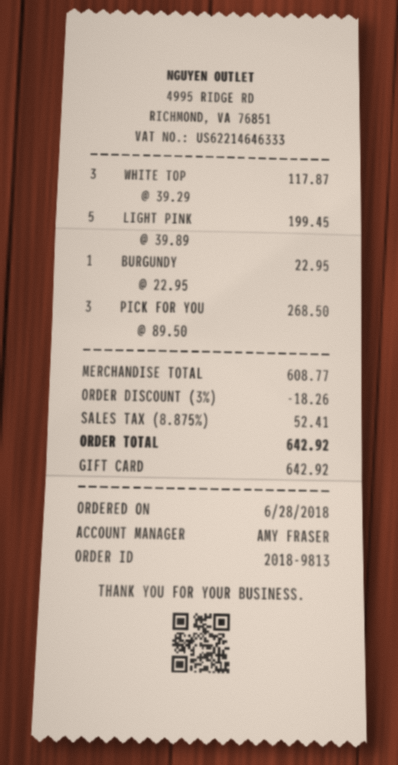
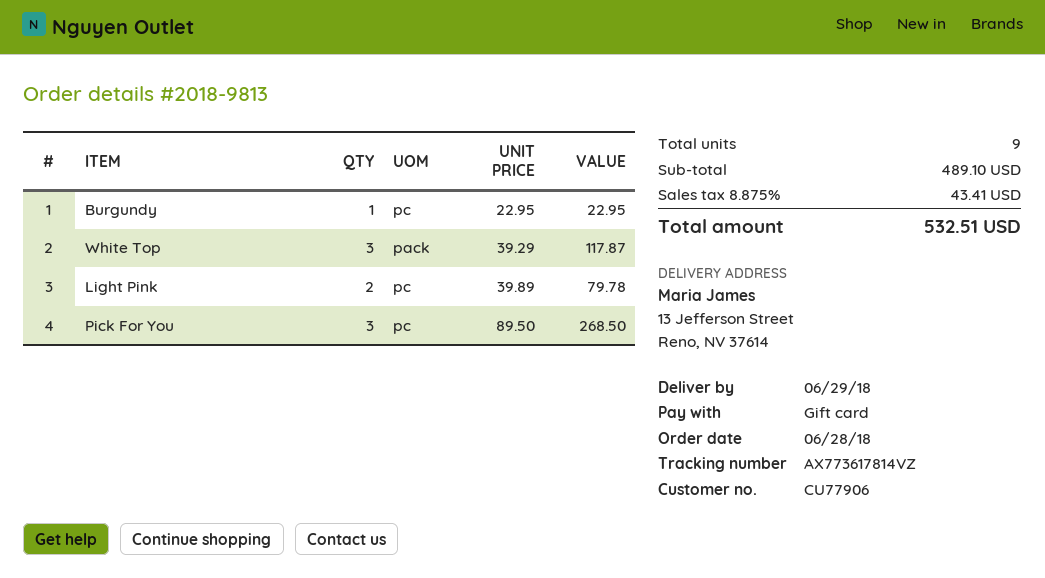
LIGHT PINK: 5 x 39.89 = 199.45 -> 2 x 39.89 = 79.78
subtotal: 608.77 -> 489.10
discount: 3% = 18.26 -> none
tax: 8.875% = 52.41 -> 8.875% = 43.41
total: 642.92 -> 532.51

